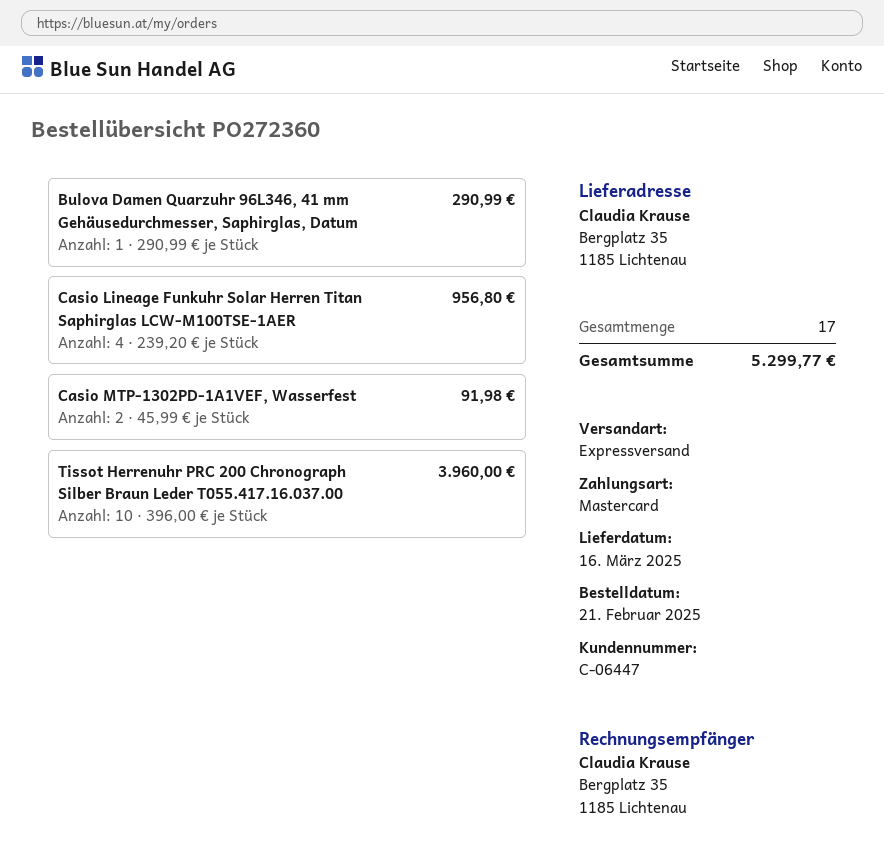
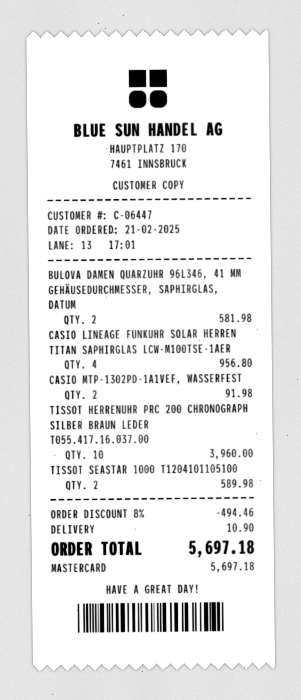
Bulova Damen Quarzuhr 96L346, 41 mm Gehäusedurchmesser, Saphirglas, Datum: 1 for 290.99 -> 2 for 581.98
TISSOT SEASTAR 1000 T1204101105100: none -> 2 for 589.98
discount: none -> 8% = 494.46
shipping: none -> 10.90
total: 5299.77 -> 5697.18

